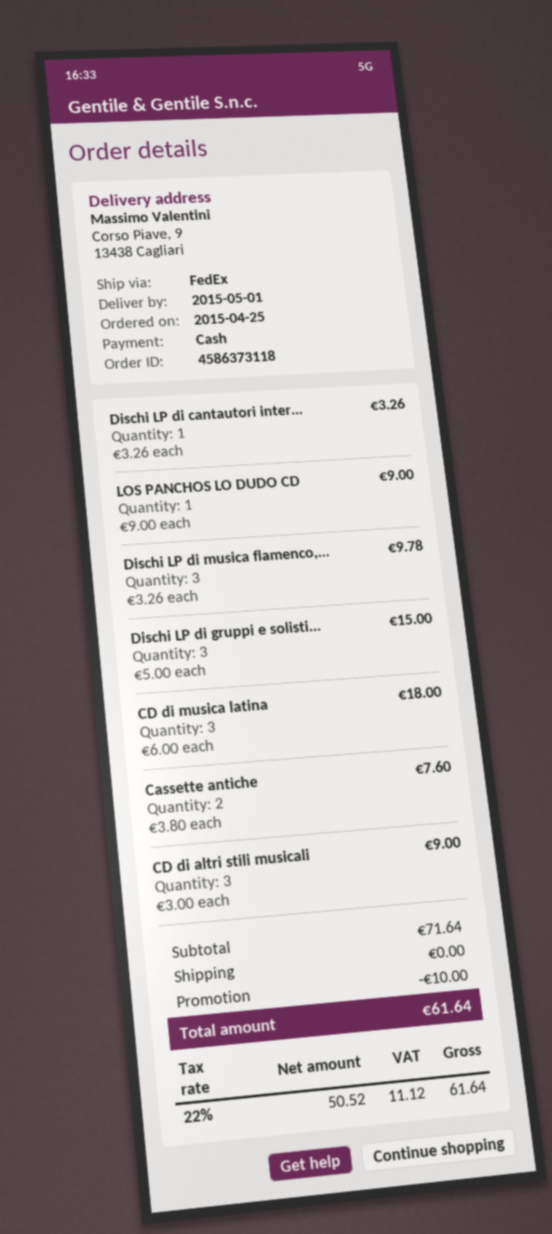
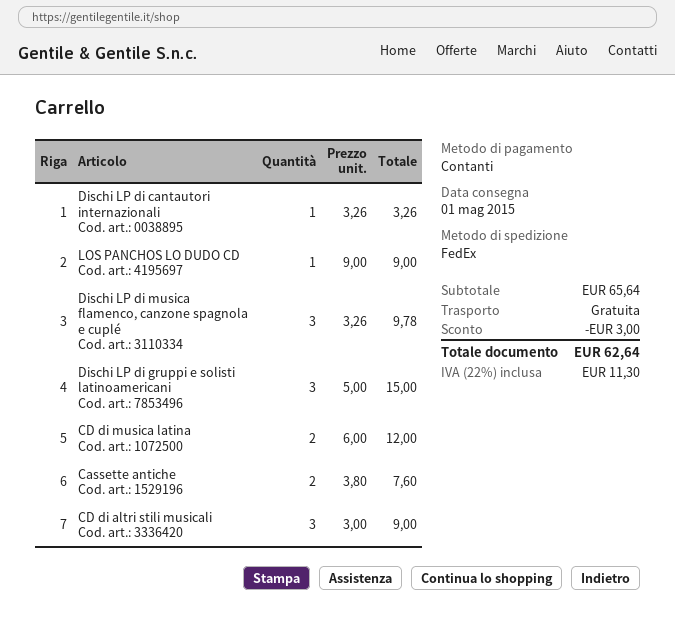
CD di musica latina: 3 x 6.00 = 18.00 -> 2 x 6.00 = 12.00
subtotal: 71.64 -> 65.64
discount: 10.00 -> 3.00
tax: 22% = 11.12 -> 22% = 11.30
total: 61.64 -> 62.64

